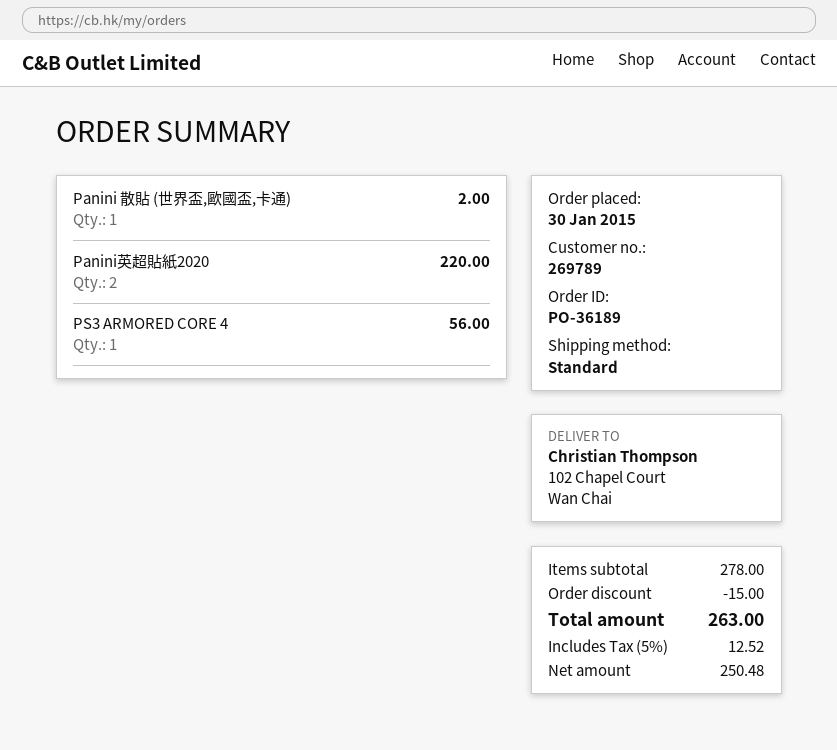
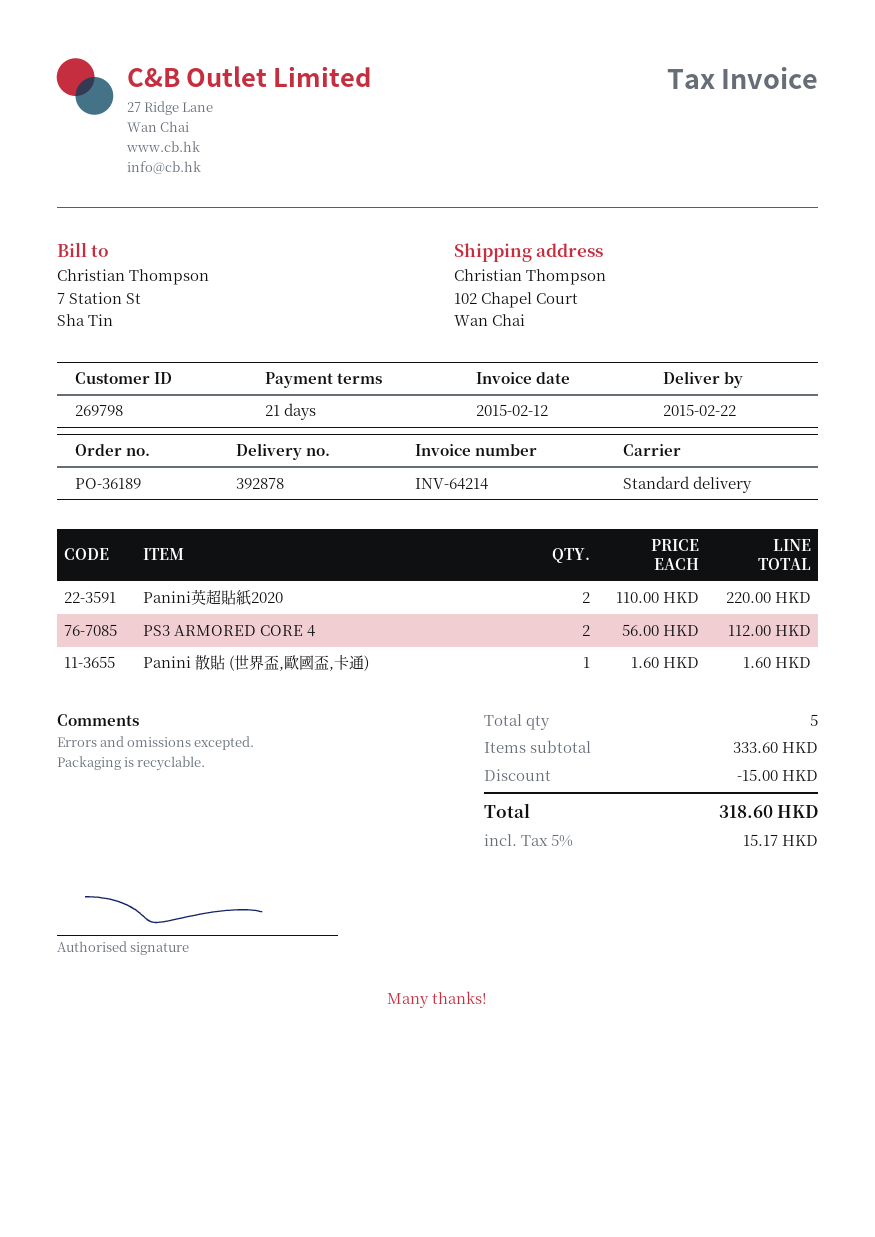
customer number: 269789 -> 269798
Panini 散貼 (世界盃,歐國盃,卡通): 1 for 2.00 -> 1 for 1.60
PS3 ARMORED CORE 4: 1 for 56.00 -> 2 for 112.00
subtotal: 278.00 -> 333.60
tax: 5% = 12.52 -> 5% = 15.17
total: 263.00 -> 318.60

